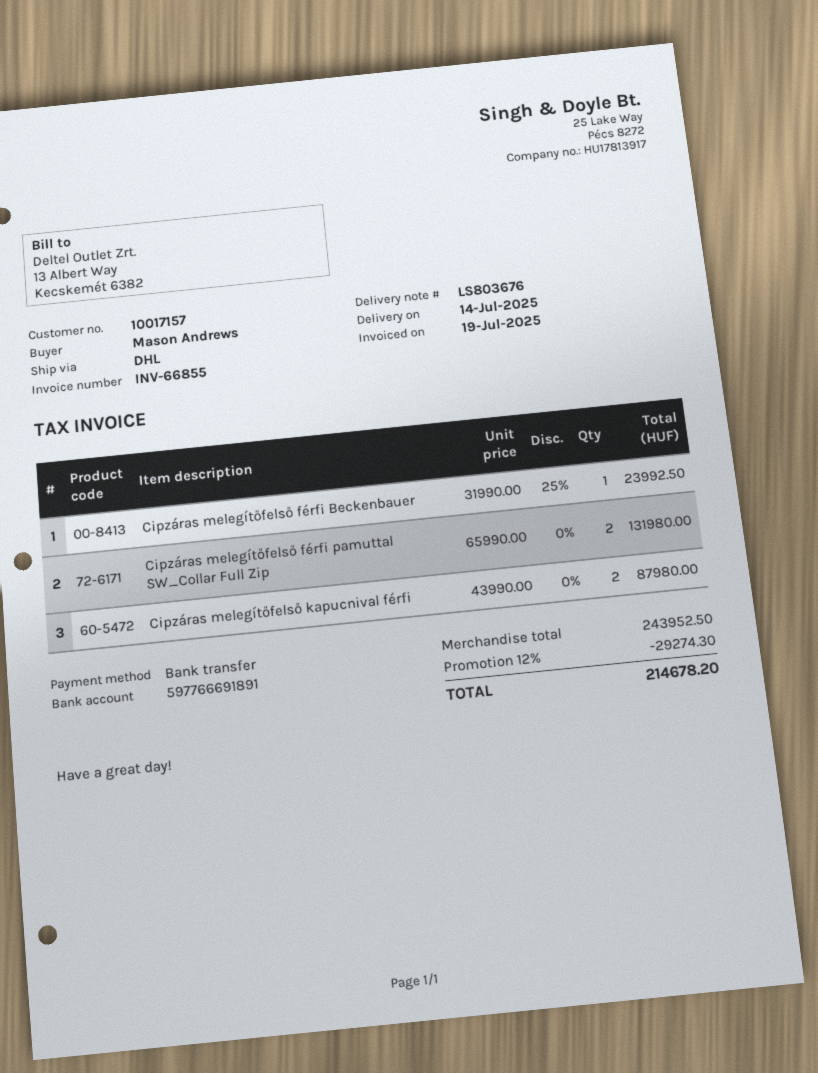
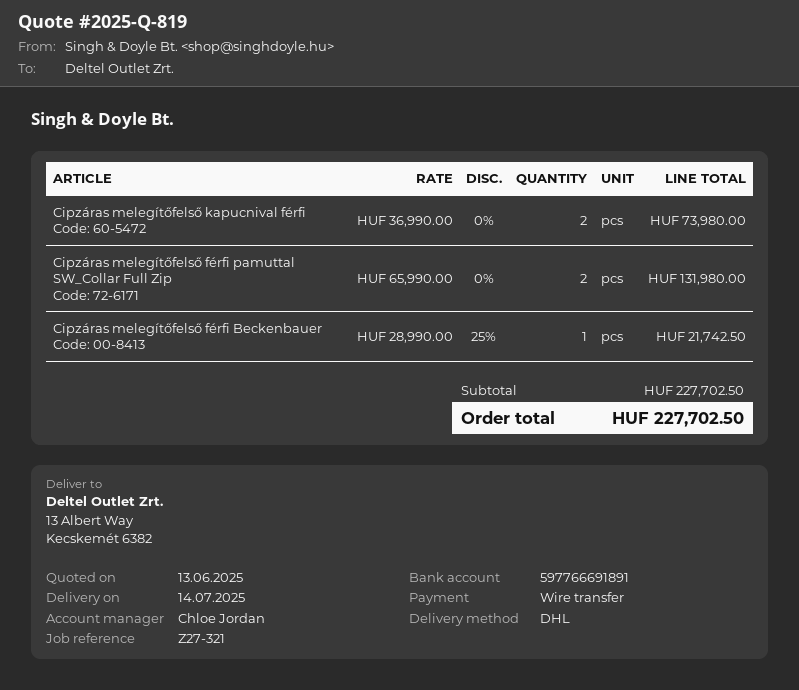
Cipzáras melegítőfelső férfi Beckenbauer: 1 x 31990.00 - 25% = 23992.50 -> 1 x 28990.00 - 25% = 21742.50
Cipzáras melegítőfelső kapucnival férfi: 2 x 43990.00 = 87980.00 -> 2 x 36990.00 = 73980.00
subtotal: 243952.50 -> 227702.50
discount: 12% = 29274.30 -> none
total: 214678.20 -> 227702.50

